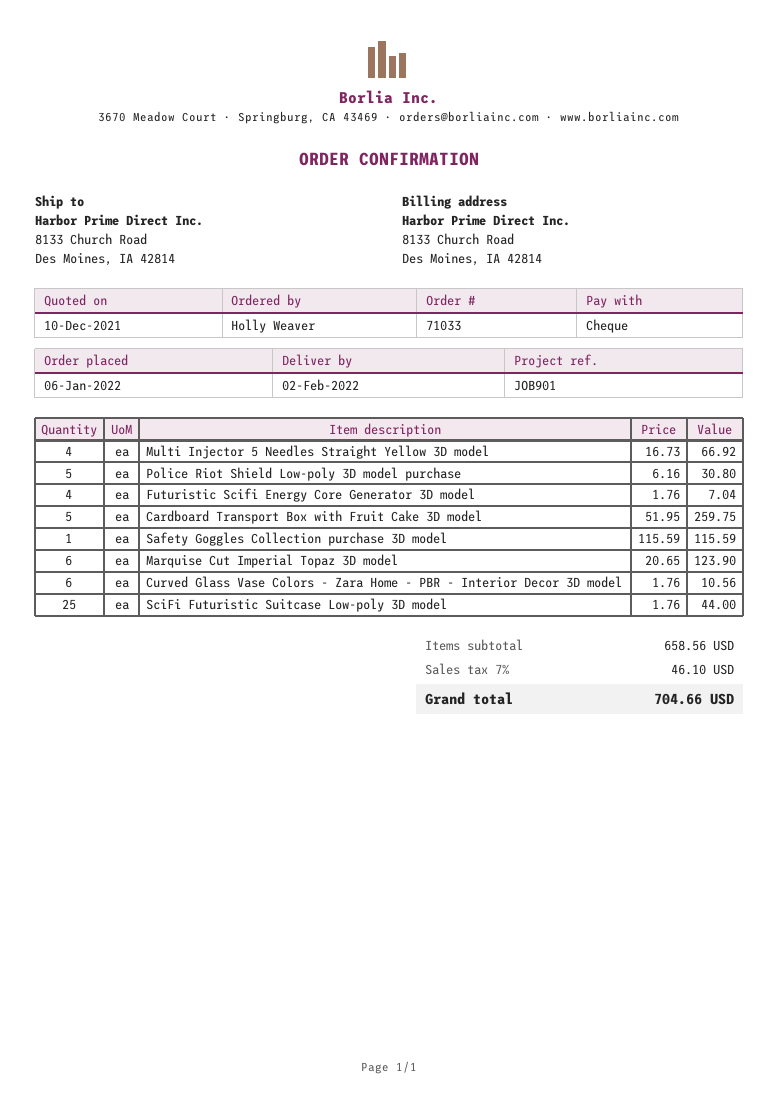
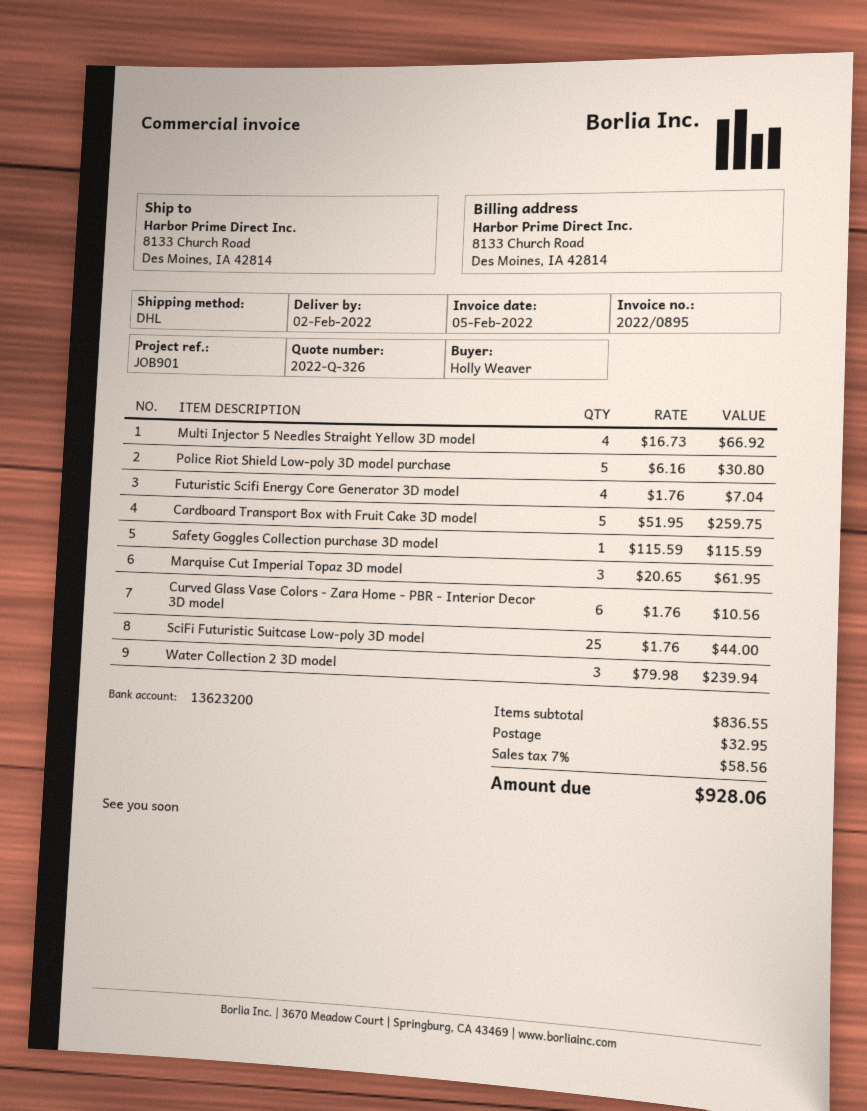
Marquise Cut Imperial Topaz 3D model: 6 x 20.65 = 123.90 -> 3 x 20.65 = 61.95
Water Collection 2 3D model: none -> 3 x 79.98 = 239.94
subtotal: 658.56 -> 836.55
shipping: none -> 32.95
tax: 7% = 46.10 -> 7% = 58.56
total: 704.66 -> 928.06

